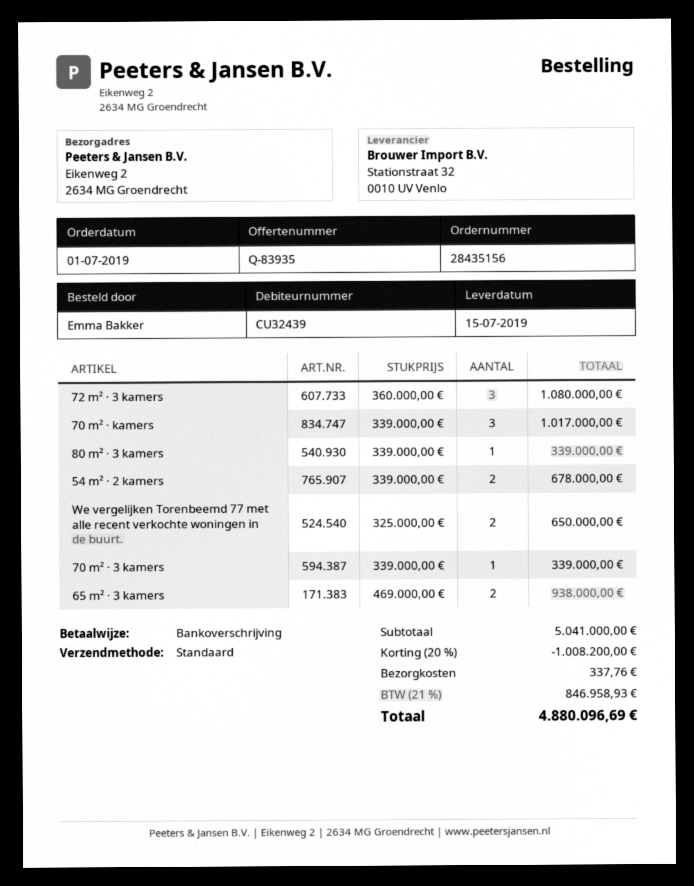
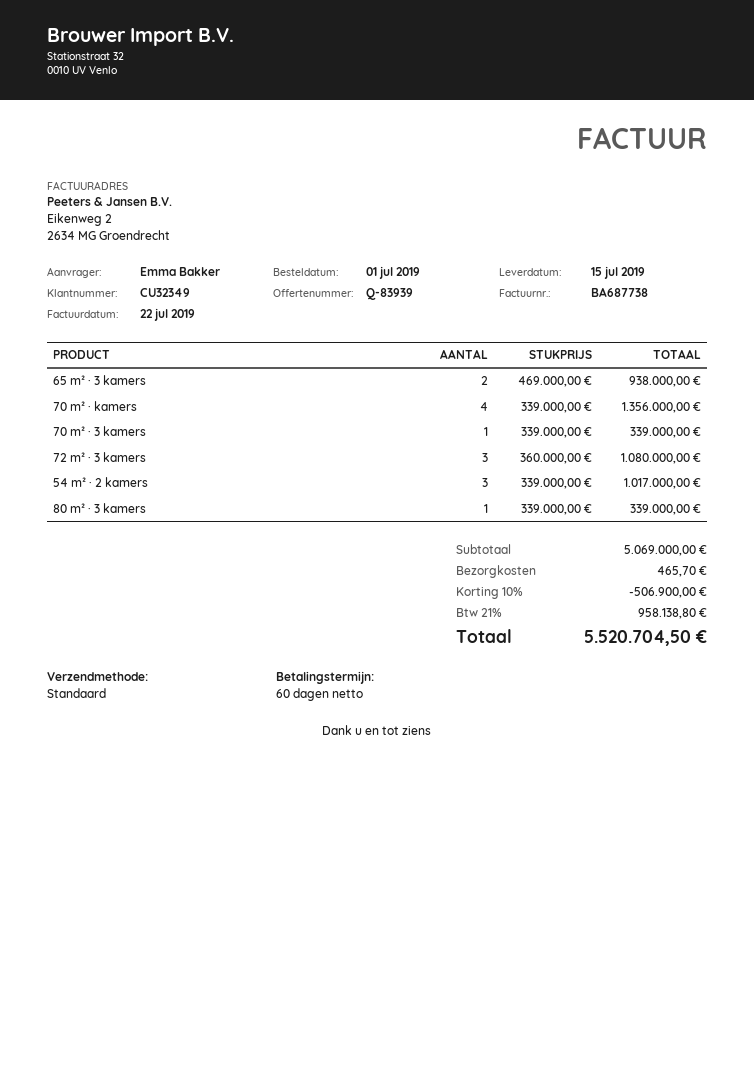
quote number: Q-83935 -> Q-83939
customer number: CU32439 -> CU32349
70 m² · kamers: 3 x 339000.00 = 1017000.00 -> 4 x 339000.00 = 1356000.00
54 m² · 2 kamers: 2 x 339000.00 = 678000.00 -> 3 x 339000.00 = 1017000.00
We vergelijken Torenbeemd 77 met alle recent verkochte woningen in de buurt.: 2 x 325000.00 = 650000.00 -> none
subtotal: 5041000.00 -> 5069000.00
discount: 20% = 1008200.00 -> 10% = 506900.00
shipping: 337.76 -> 465.70
tax: 21% = 846958.93 -> 21% = 958138.80
total: 4880096.69 -> 5520704.50

